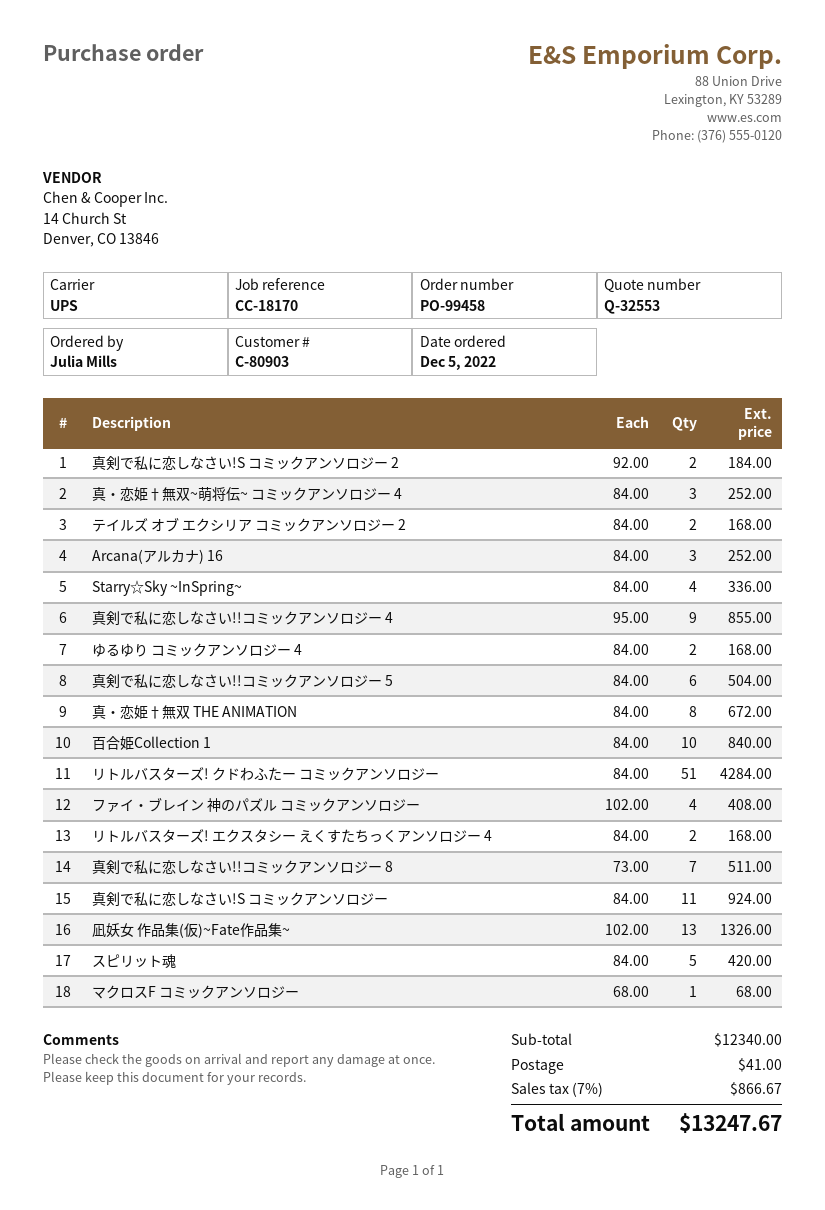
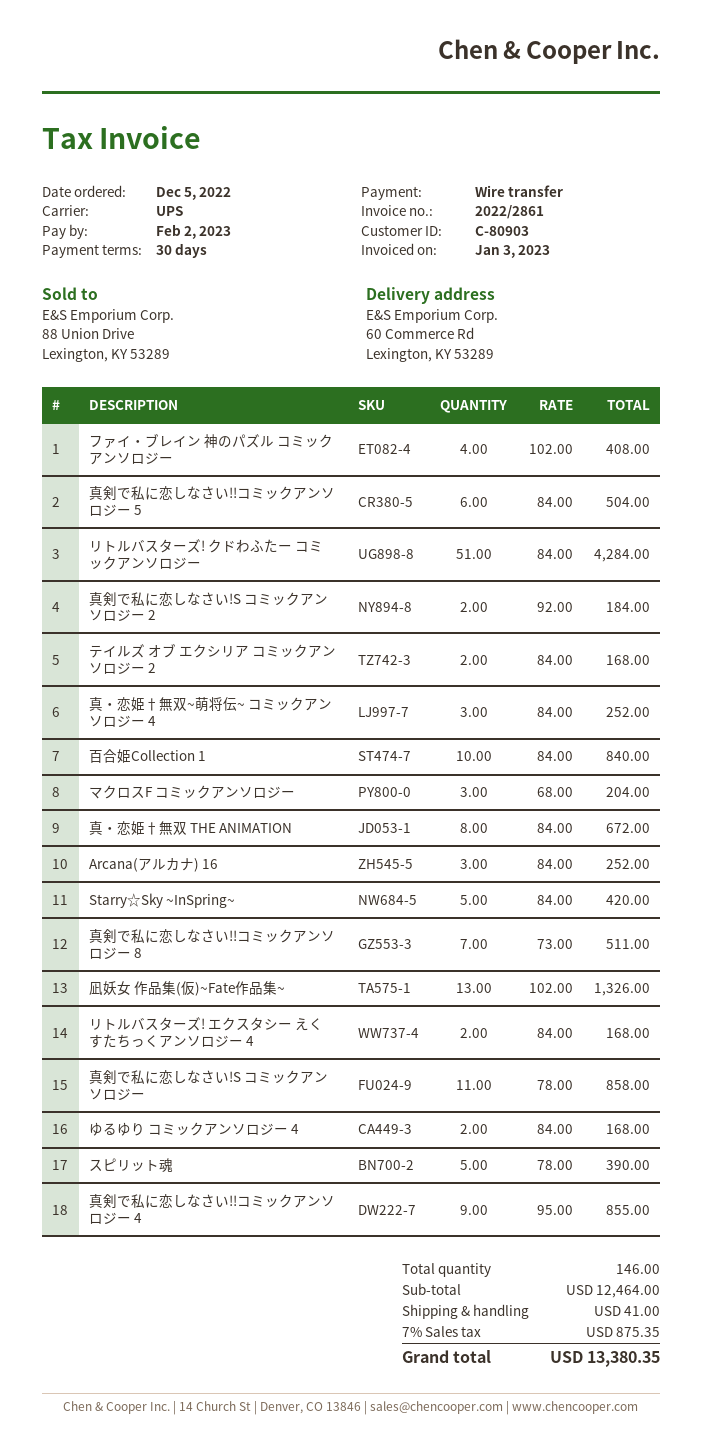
Starry☆Sky ~InSpring~: 4 x 84.00 = 336.00 -> 5 x 84.00 = 420.00
真剣で私に恋しなさい!S コミックアンソロジー: 11 x 84.00 = 924.00 -> 11 x 78.00 = 858.00
スピリット魂: 5 x 84.00 = 420.00 -> 5 x 78.00 = 390.00
マクロスF コミックアンソロジー: 1 x 68.00 = 68.00 -> 3 x 68.00 = 204.00
subtotal: 12340.00 -> 12464.00
tax: 7% = 866.67 -> 7% = 875.35
total: 13247.67 -> 13380.35

